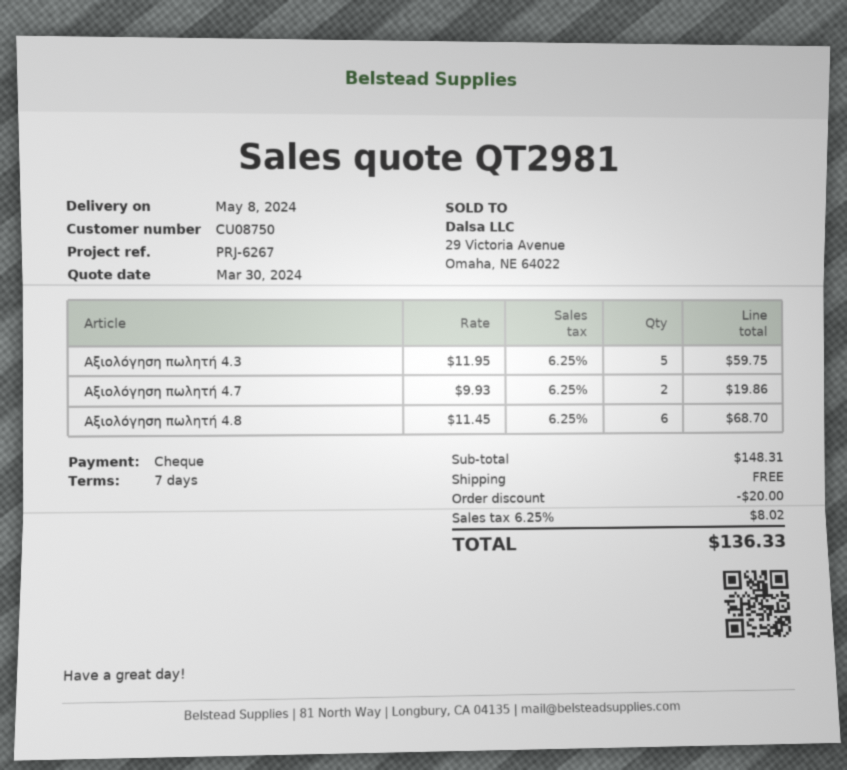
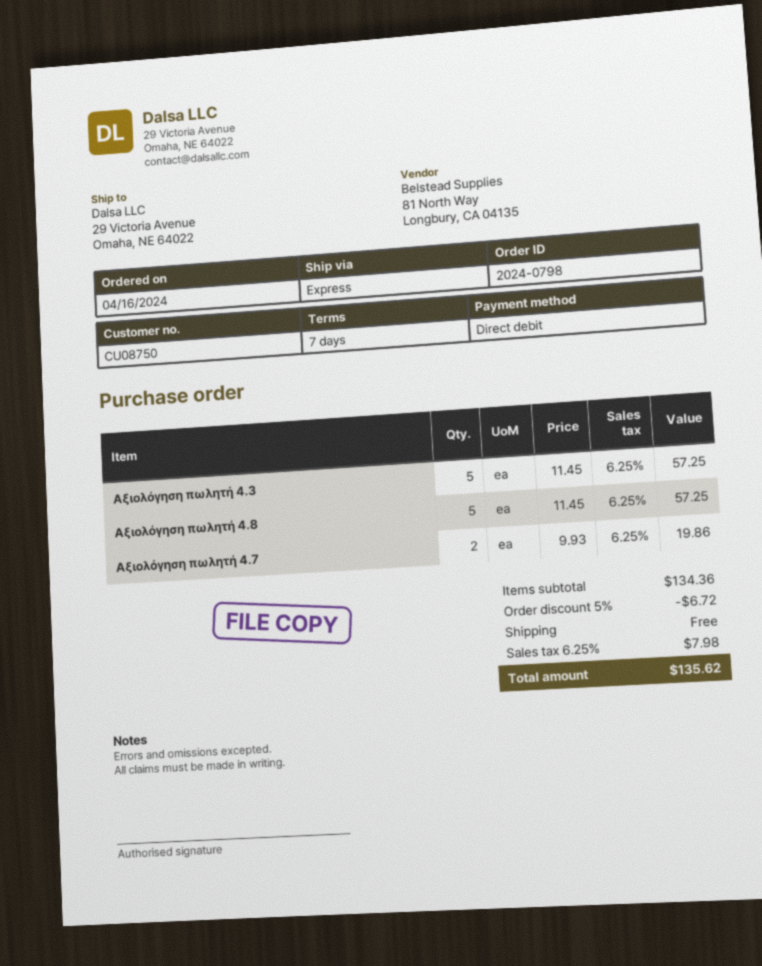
payment method: cheque -> direct debit
Αξιολόγηση πωλητή 4.3: 5 x 11.95 = 59.75 -> 5 x 11.45 = 57.25
Αξιολόγηση πωλητή 4.8: 6 x 11.45 = 68.70 -> 5 x 11.45 = 57.25
subtotal: 148.31 -> 134.36
discount: 20.00 -> 6.72
tax: 6.25% = 8.02 -> 6.25% = 7.98
total: 136.33 -> 135.62

